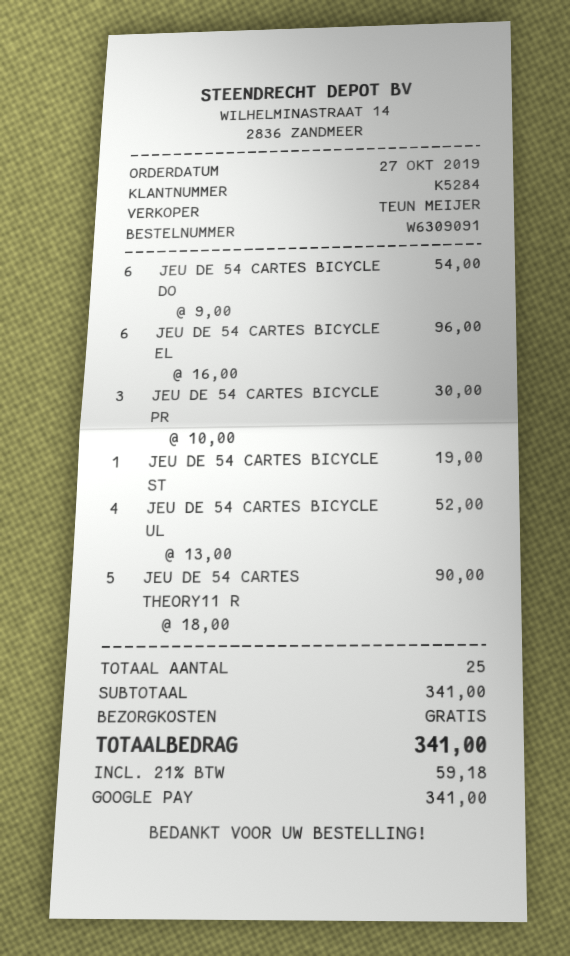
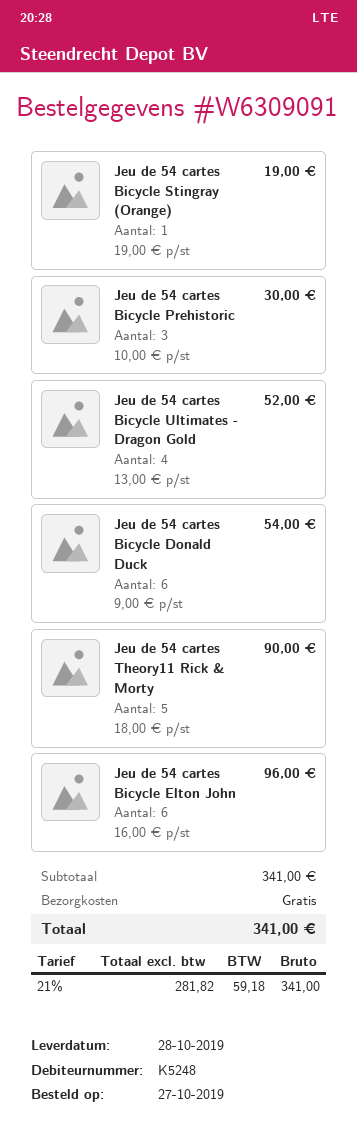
customer number: K5284 -> K5248

